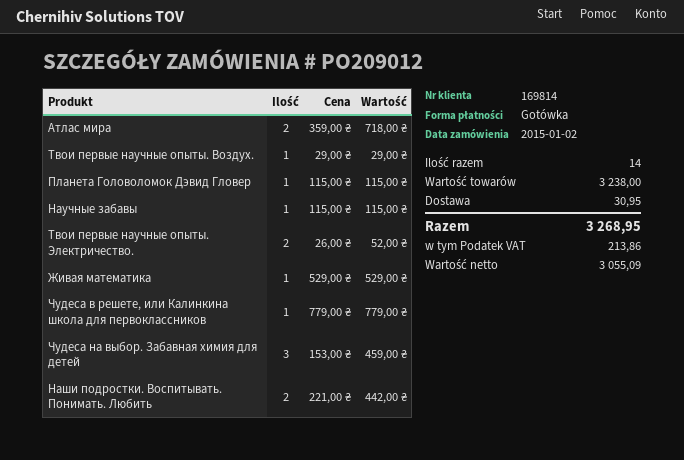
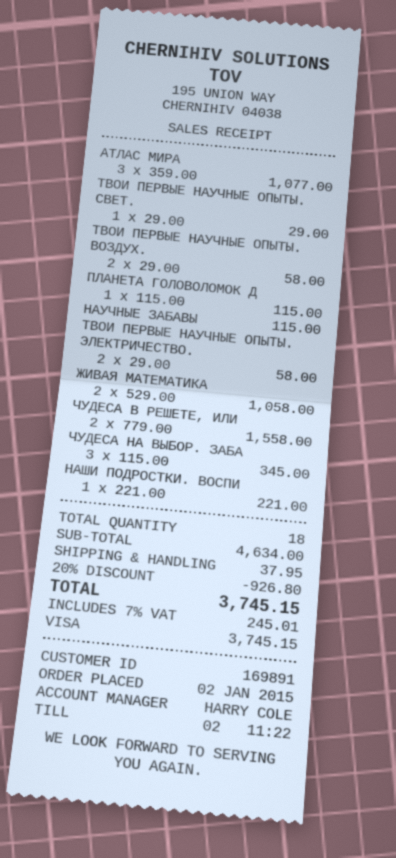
customer number: 169814 -> 169891
payment method: cash -> Visa
Атлас мира: 2 x 359.00 = 718.00 -> 3 x 359.00 = 1077.00
Твои первые научные опыты. Воздух.: 1 x 29.00 = 29.00 -> 2 x 29.00 = 58.00
Твои первые научные опыты. Электричество.: 2 x 26.00 = 52.00 -> 2 x 29.00 = 58.00
Живая математика: 1 x 529.00 = 529.00 -> 2 x 529.00 = 1058.00
Чудеса в решете, или Калинкина школа для первоклассников: 1 x 779.00 = 779.00 -> 2 x 779.00 = 1558.00
Чудеса на выбор. Забавная химия для детей: 3 x 153.00 = 459.00 -> 3 x 115.00 = 345.00
Наши подростки. Воспитывать. Понимать. Любить: 2 x 221.00 = 442.00 -> 1 x 221.00 = 221.00
ТВОИ ПЕРВЫЕ НАУЧНЫЕ ОПЫТЫ. СВЕТ.: none -> 1 x 29.00 = 29.00
total quantity: 14 -> 18
subtotal: 3238.00 -> 4634.00
discount: none -> 20% = 926.80
shipping: 30.95 -> 37.95
tax: 213.86 -> 245.01
total: 3268.95 -> 3745.15

